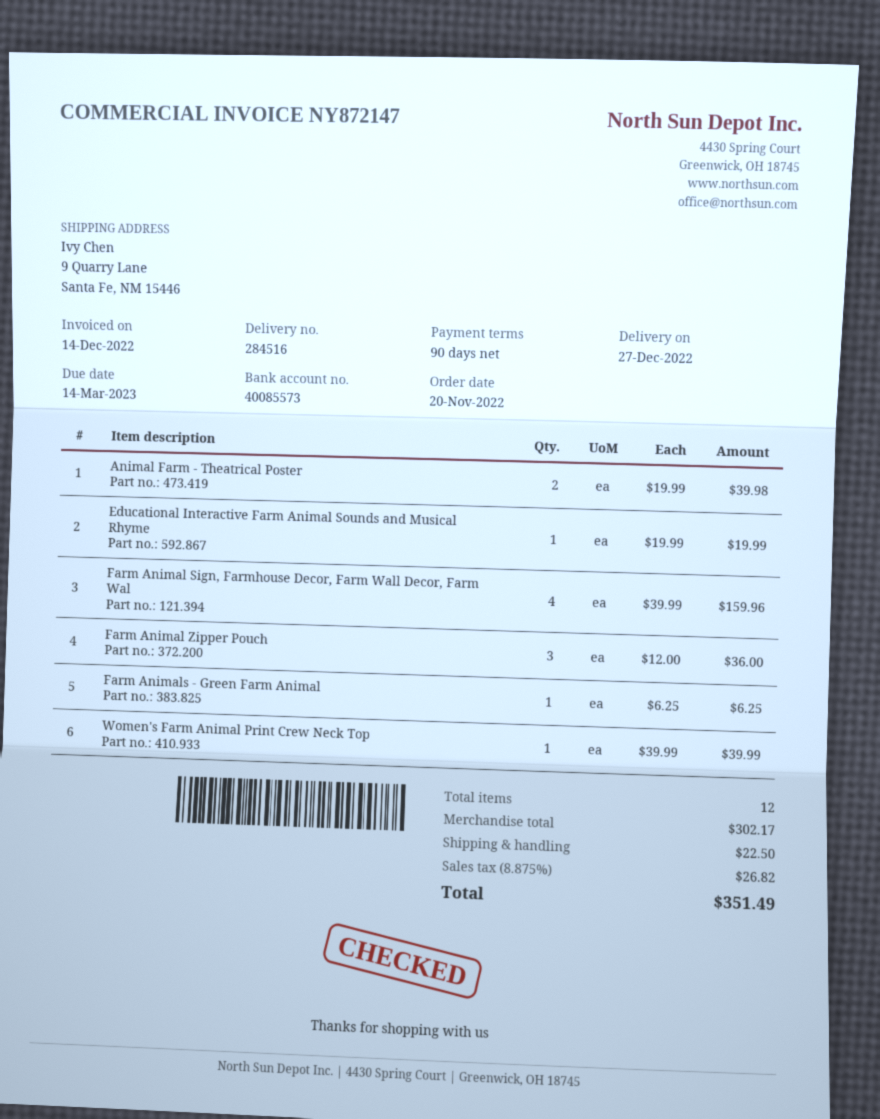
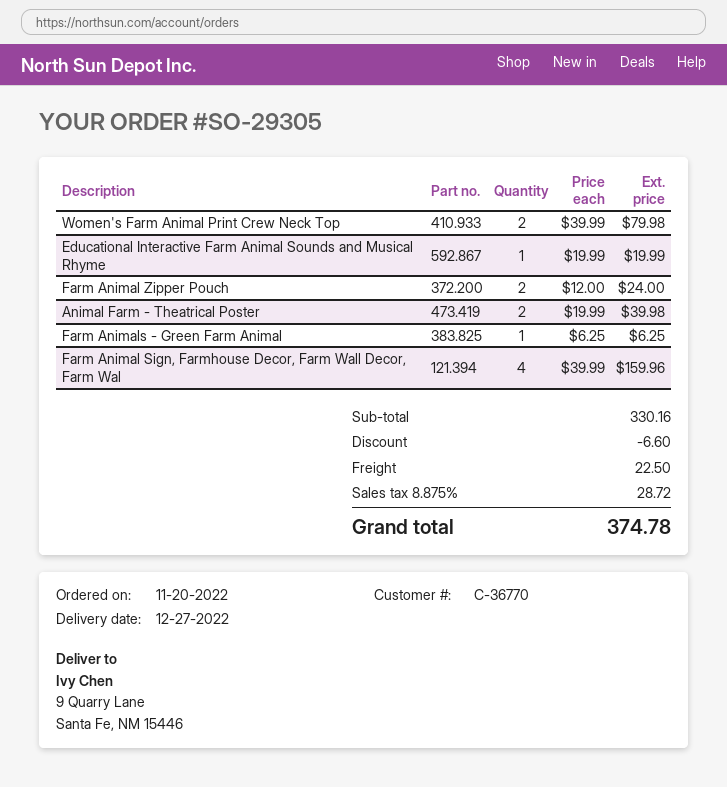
Farm Animal Zipper Pouch: 3 x 12.00 = 36.00 -> 2 x 12.00 = 24.00
Women's Farm Animal Print Crew Neck Top: 1 x 39.99 = 39.99 -> 2 x 39.99 = 79.98
subtotal: 302.17 -> 330.16
discount: none -> 6.60
tax: 8.875% = 26.82 -> 8.875% = 28.72
total: 351.49 -> 374.78

